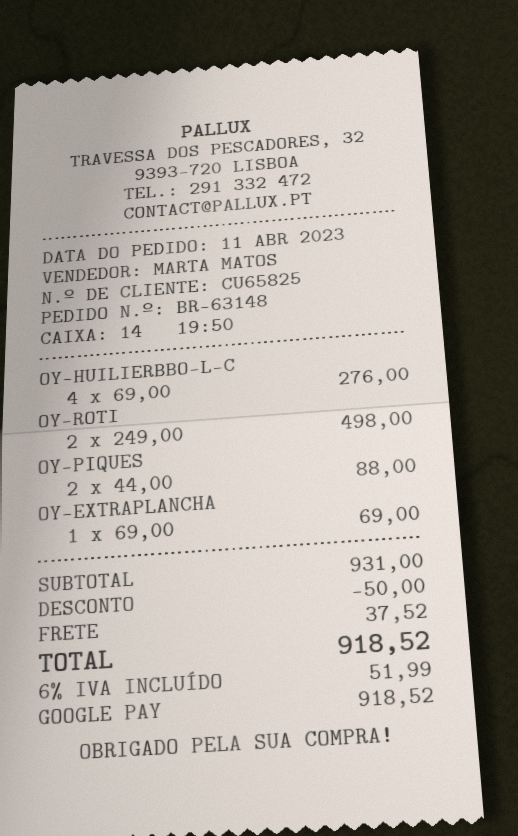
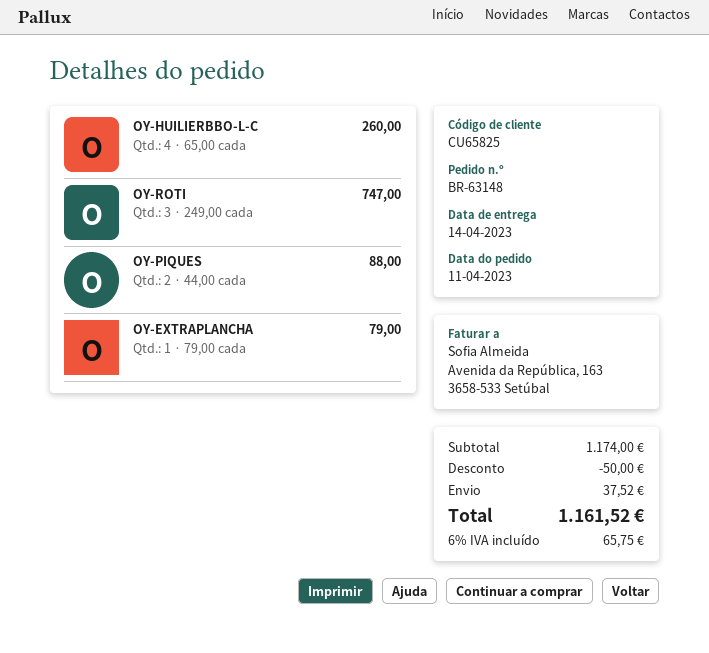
OY-HUILIERBBO-L-C: 4 x 69.00 = 276.00 -> 4 x 65.00 = 260.00
OY-ROTI: 2 x 249.00 = 498.00 -> 3 x 249.00 = 747.00
OY-EXTRAPLANCHA: 1 x 69.00 = 69.00 -> 1 x 79.00 = 79.00
subtotal: 931.00 -> 1174.00
tax: 6% = 51.99 -> 6% = 65.75
total: 918.52 -> 1161.52

